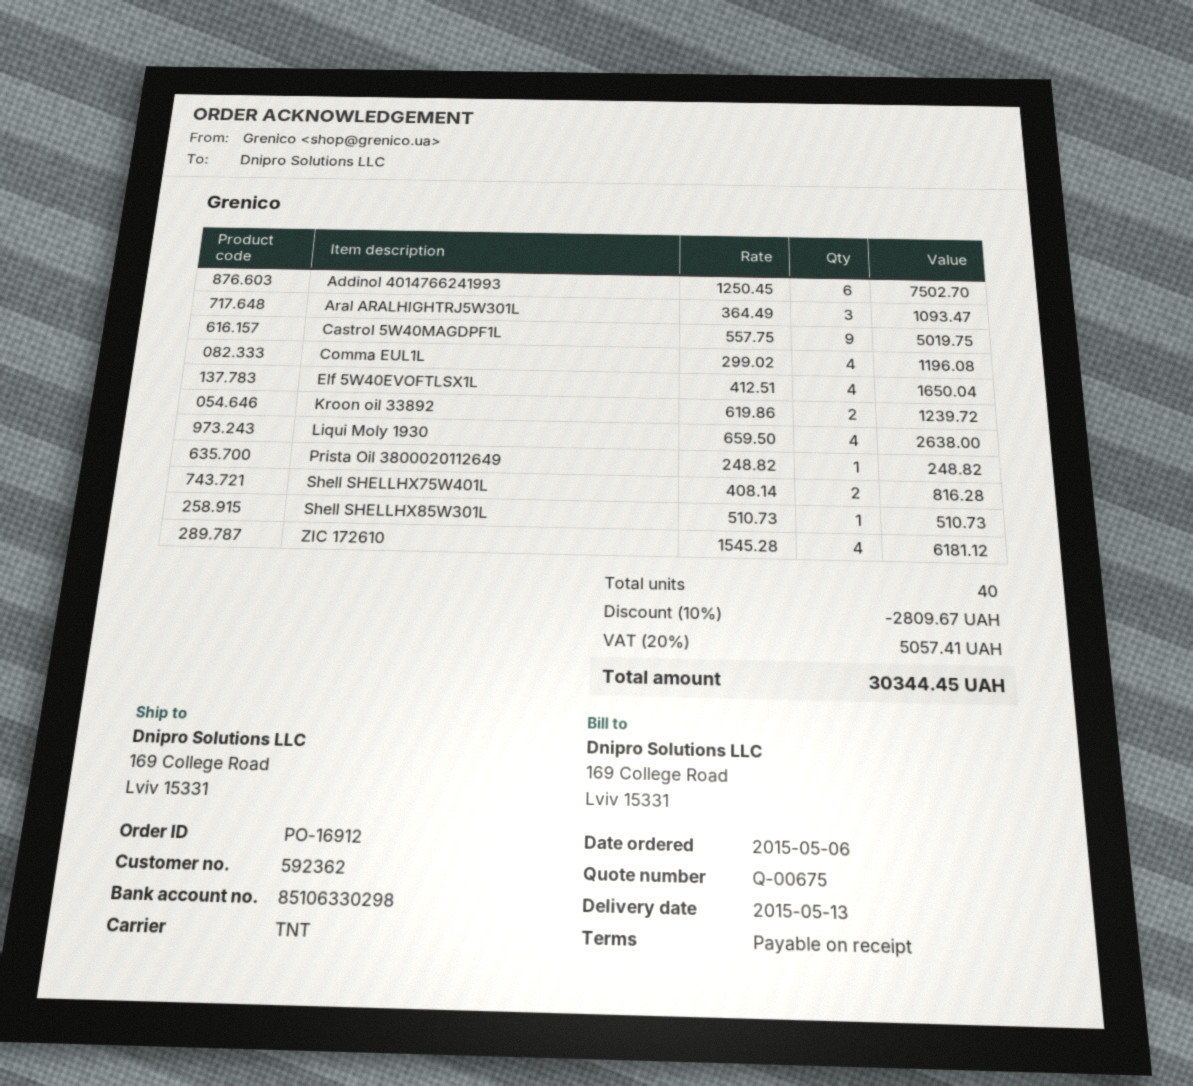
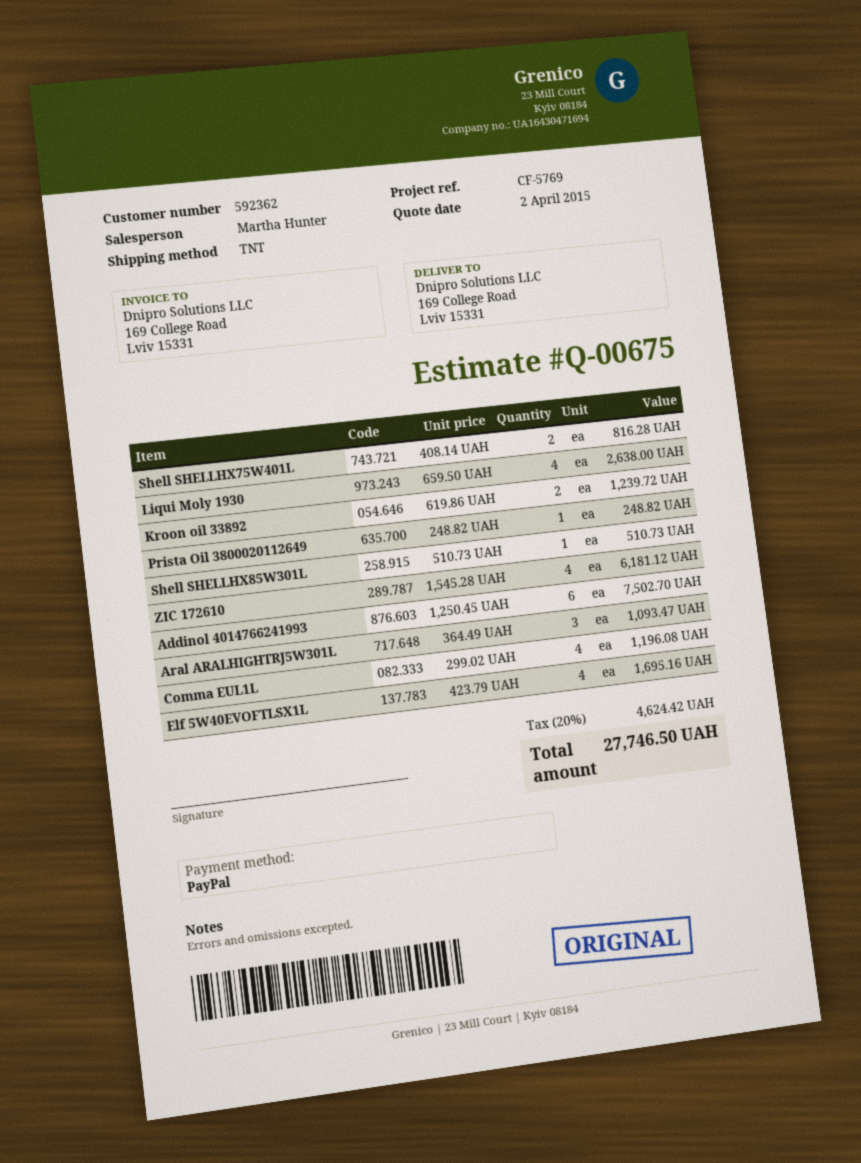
Castrol 5W40MAGDPF1L: 9 x 557.75 = 5019.75 -> none
Elf 5W40EVOFTLSX1L: 4 x 412.51 = 1650.04 -> 4 x 423.79 = 1695.16
discount: 10% = 2809.67 -> none
tax: 20% = 5057.41 -> 20% = 4624.42
total: 30344.45 -> 27746.50

